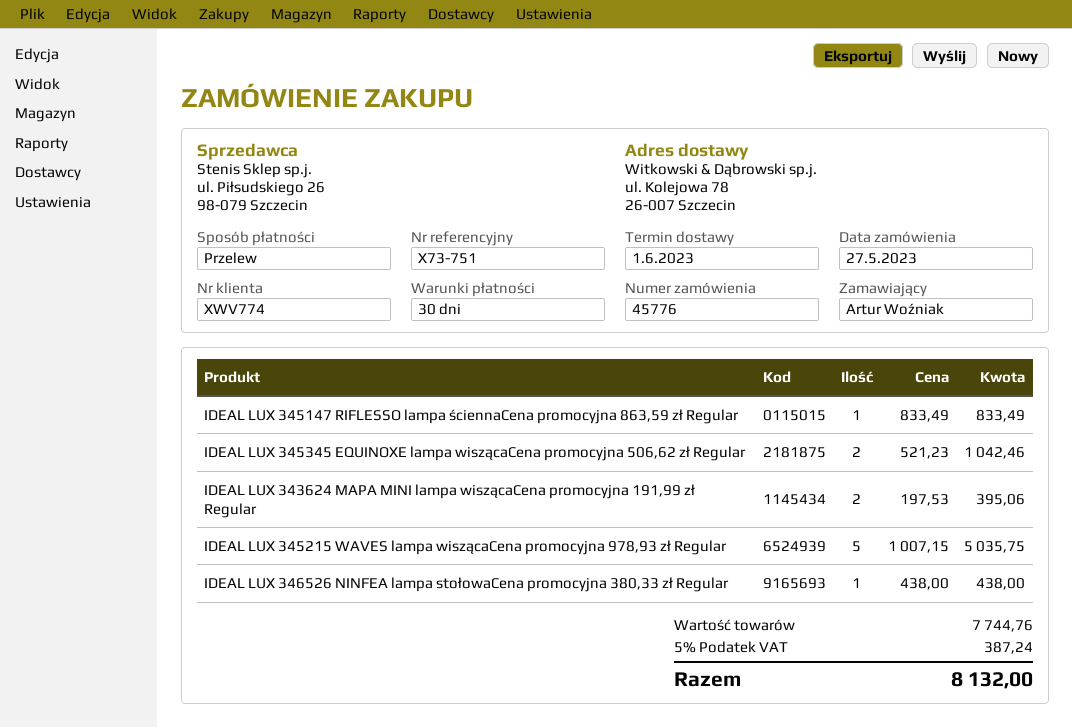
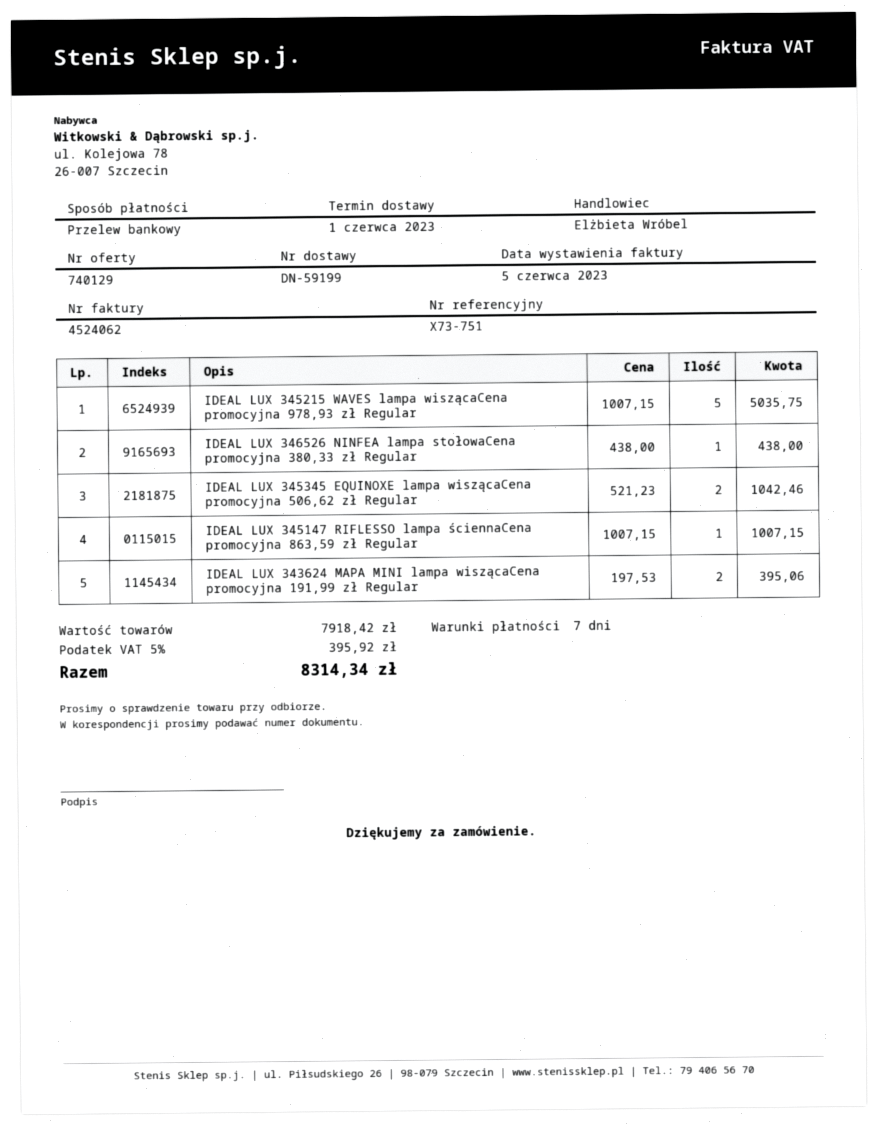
payment terms: 30 days -> 7 days
IDEAL LUX 345147 RIFLESSO lampa ściennaCena promocyjna 863,59 zł Regular: 1 x 833.49 = 833.49 -> 1 x 1007.15 = 1007.15
subtotal: 7744.76 -> 7918.42
tax: 5% = 387.24 -> 5% = 395.92
total: 8132.00 -> 8314.34

